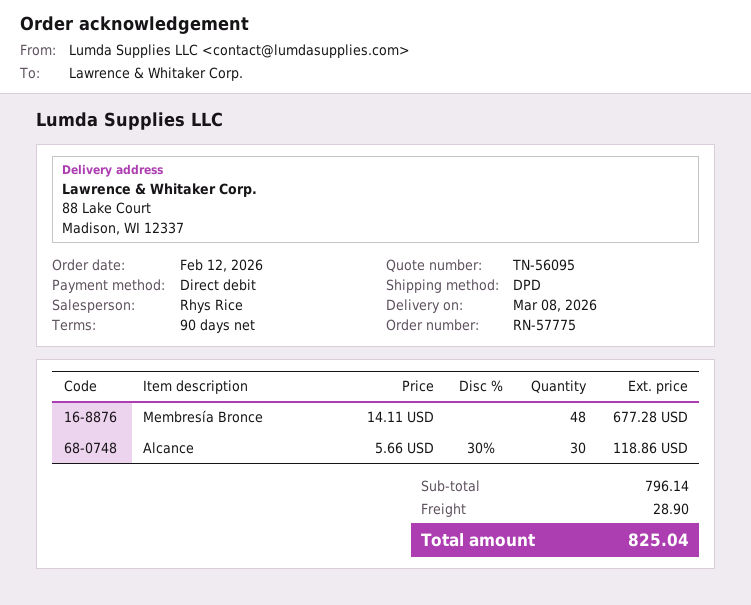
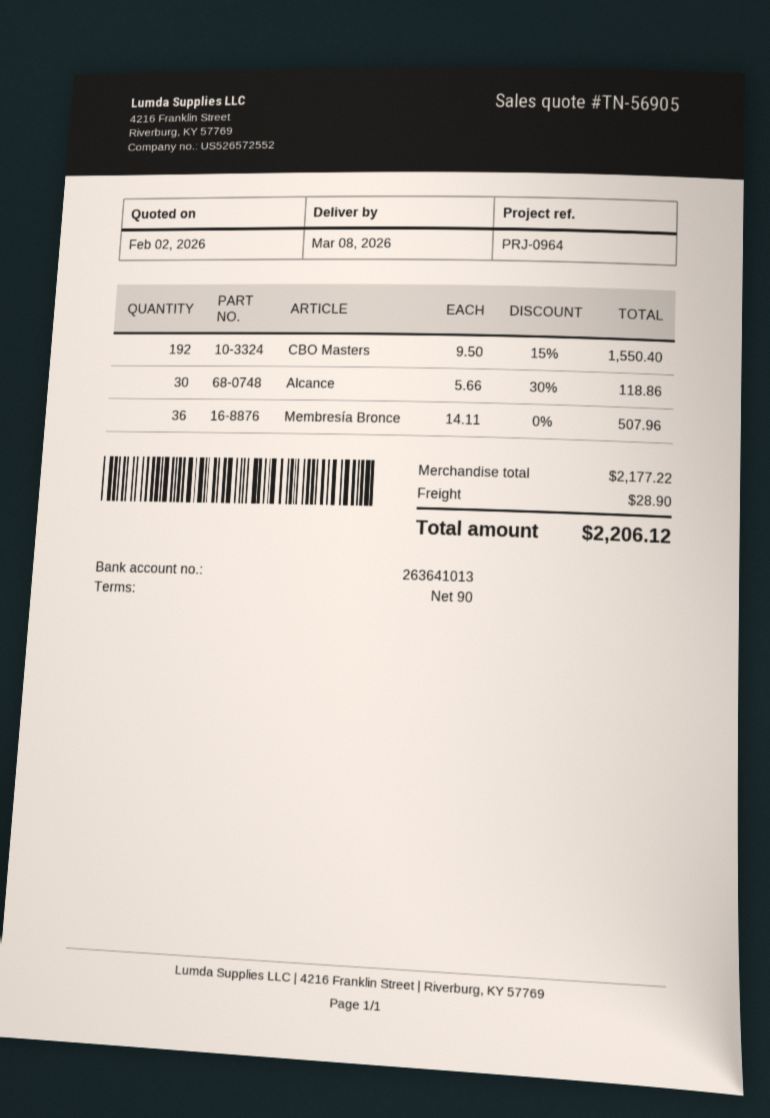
quote number: TN-56095 -> TN-56905
Membresía Bronce: 48 x 14.11 = 677.28 -> 36 x 14.11 = 507.96
CBO Masters: none -> 192 x 9.50 - 15% = 1550.40
subtotal: 796.14 -> 2177.22
total: 825.04 -> 2206.12

